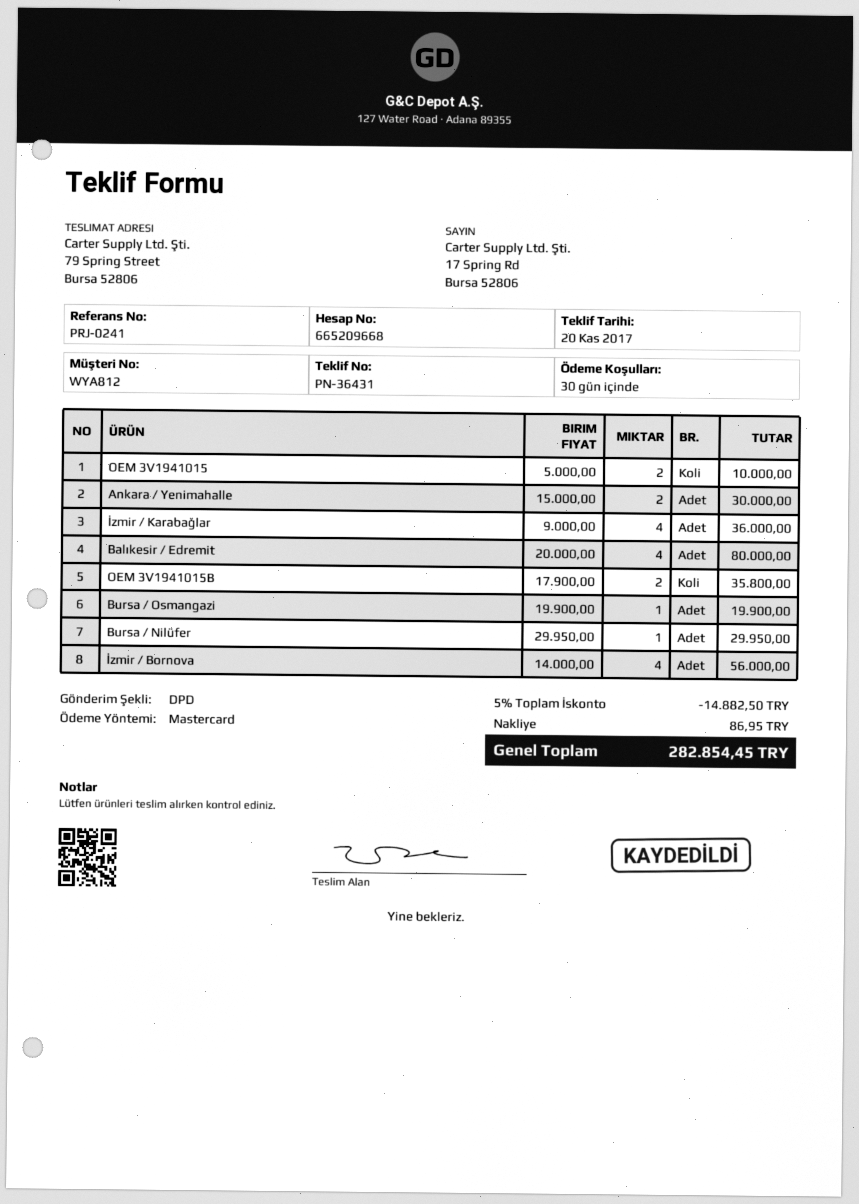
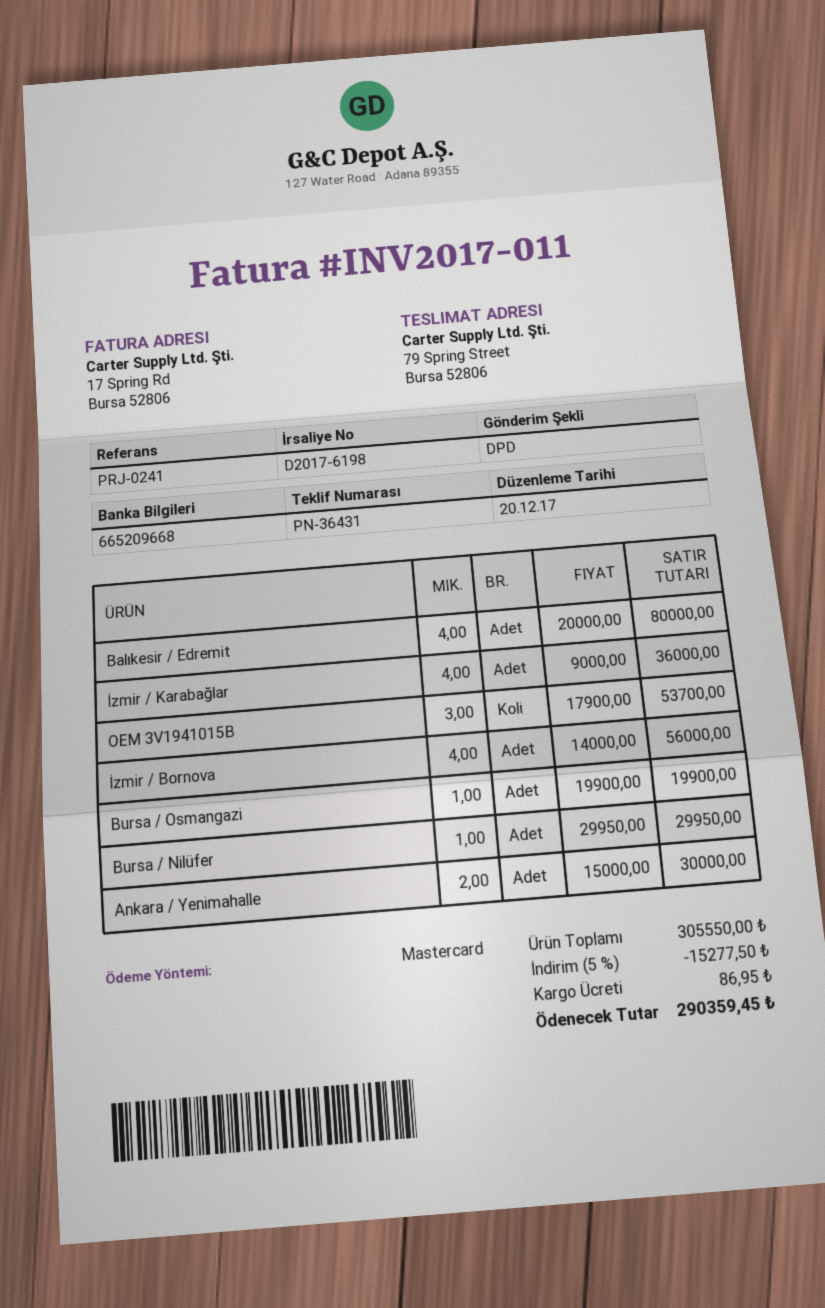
OEM 3V1941015: 2 x 5000.00 = 10000.00 -> none
OEM 3V1941015B: 2 x 17900.00 = 35800.00 -> 3 x 17900.00 = 53700.00
discount: 5% = 14882.50 -> 5% = 15277.50
total: 282854.45 -> 290359.45

